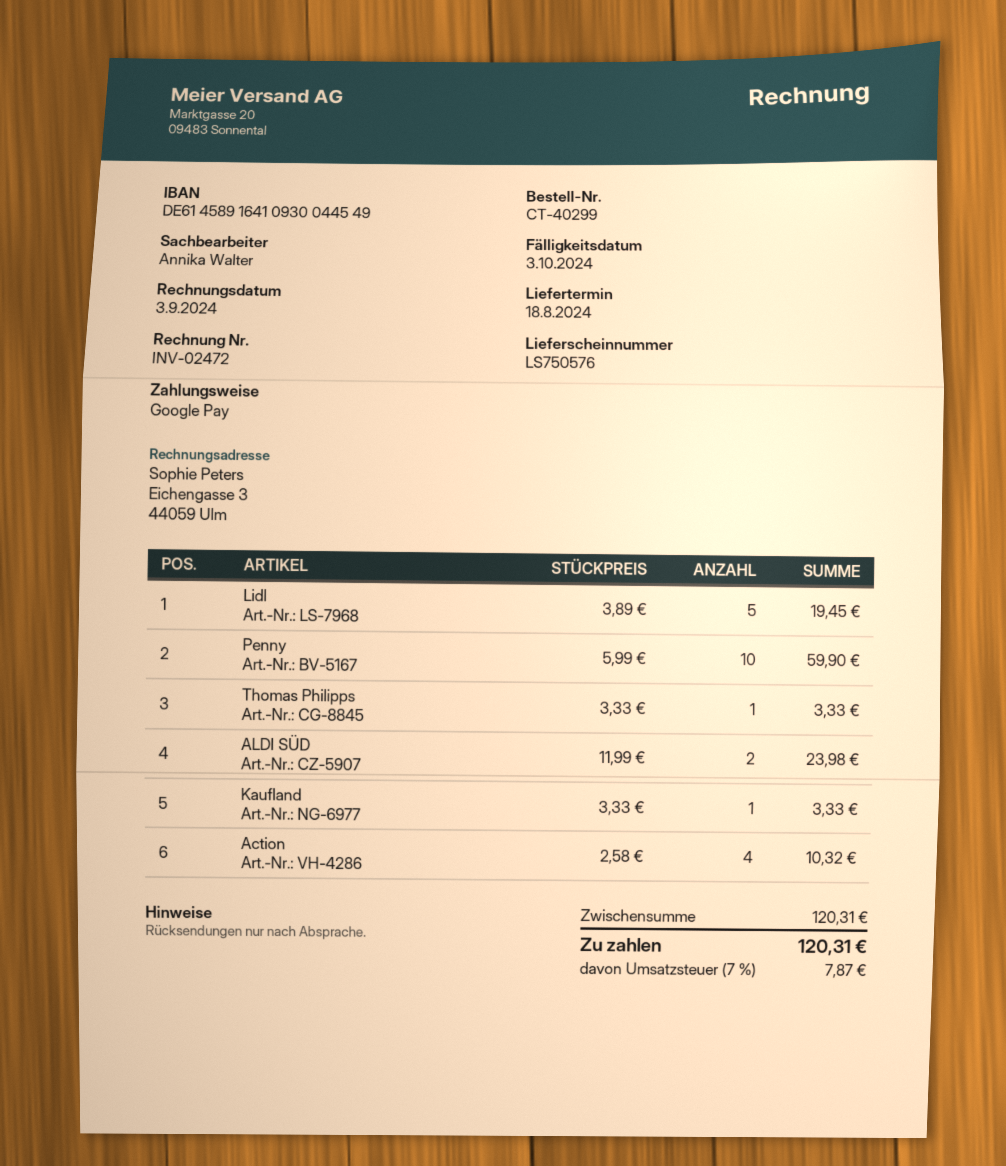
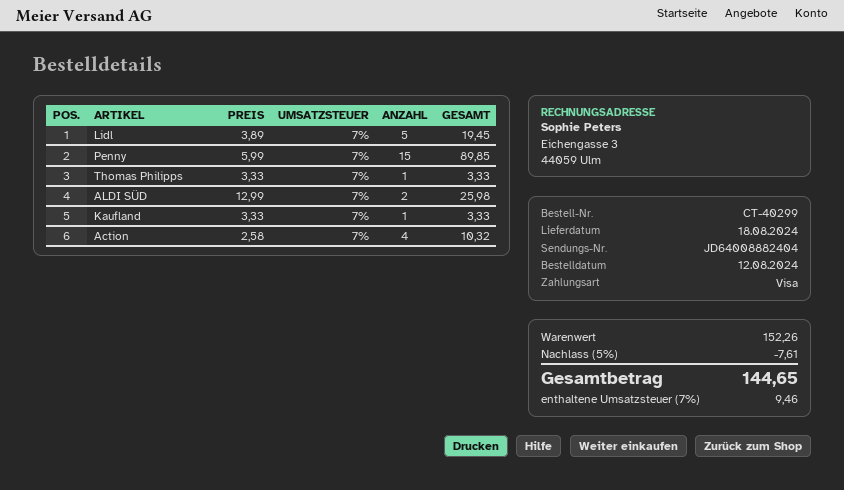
payment method: Google Pay -> Visa
Penny: 10 x 5.99 = 59.90 -> 15 x 5.99 = 89.85
ALDI SÜD: 2 x 11.99 = 23.98 -> 2 x 12.99 = 25.98
subtotal: 120.31 -> 152.26
discount: none -> 5% = 7.61
tax: 7% = 7.87 -> 7% = 9.46
total: 120.31 -> 144.65

